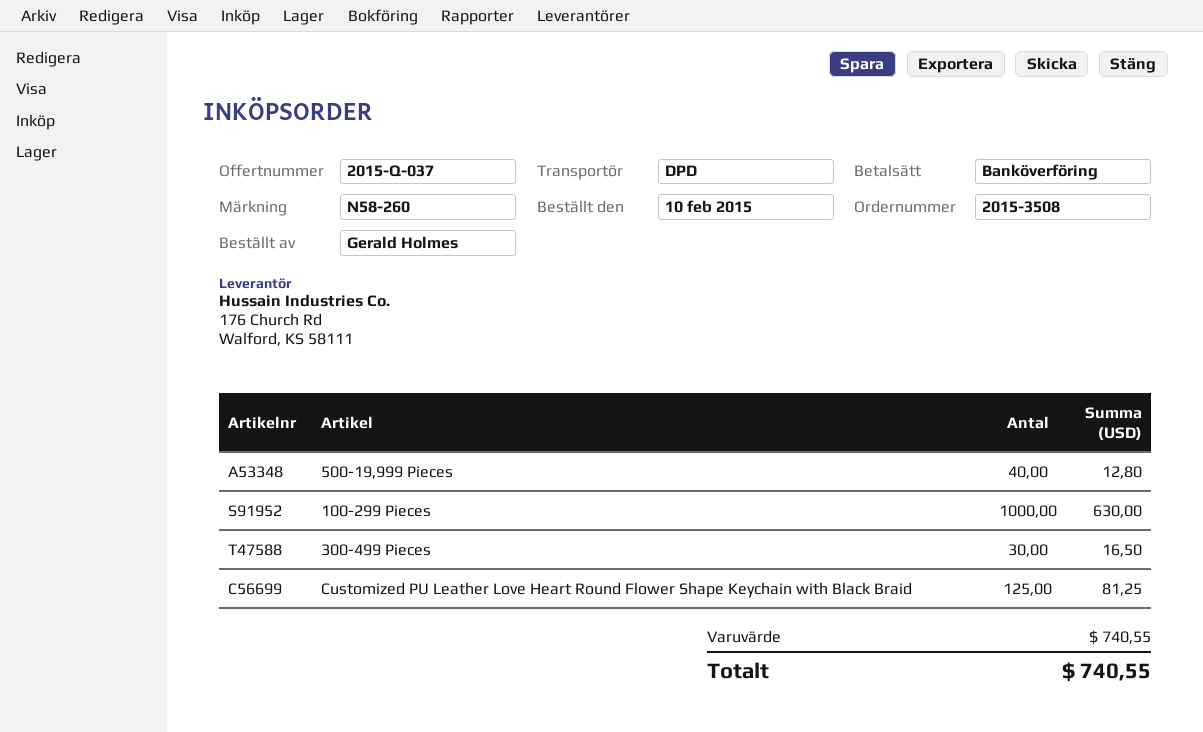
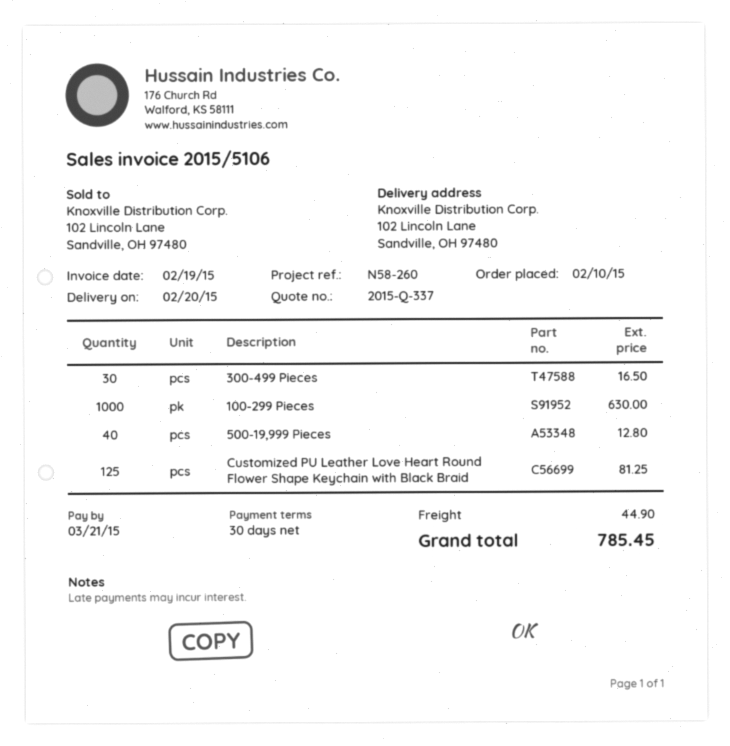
quote number: 2015-Q-037 -> 2015-Q-337
shipping: none -> 44.90
total: 740.55 -> 785.45

